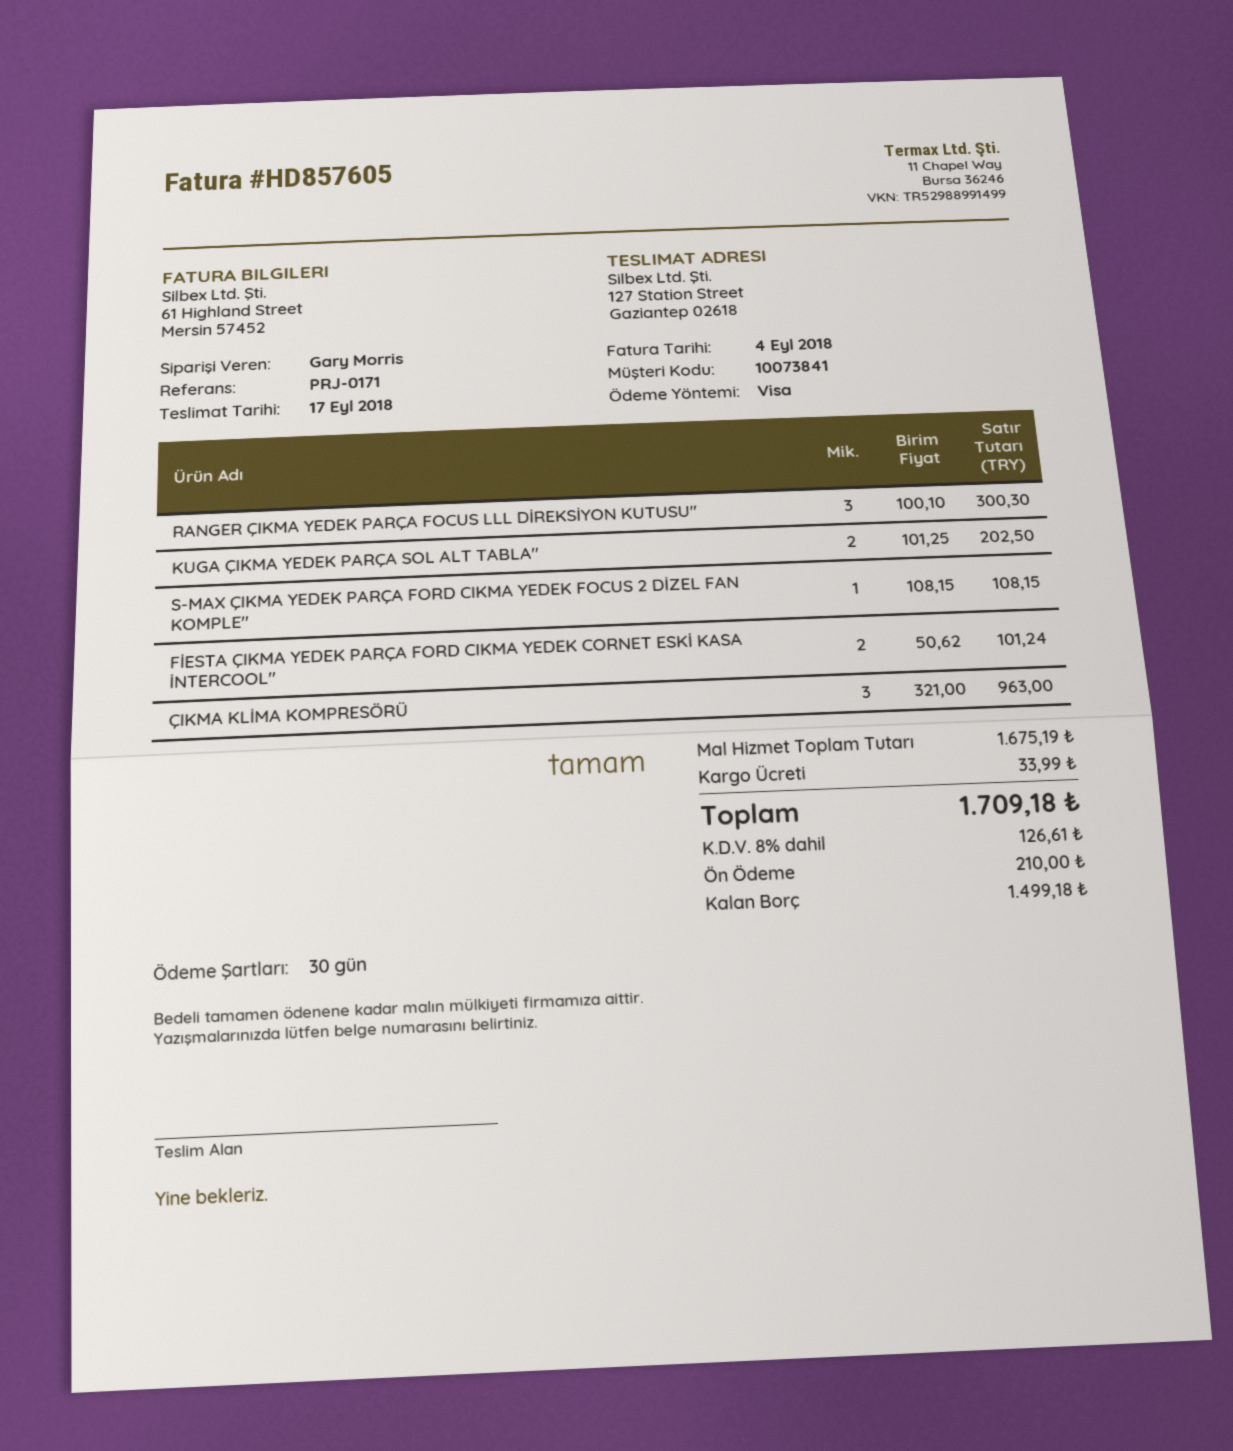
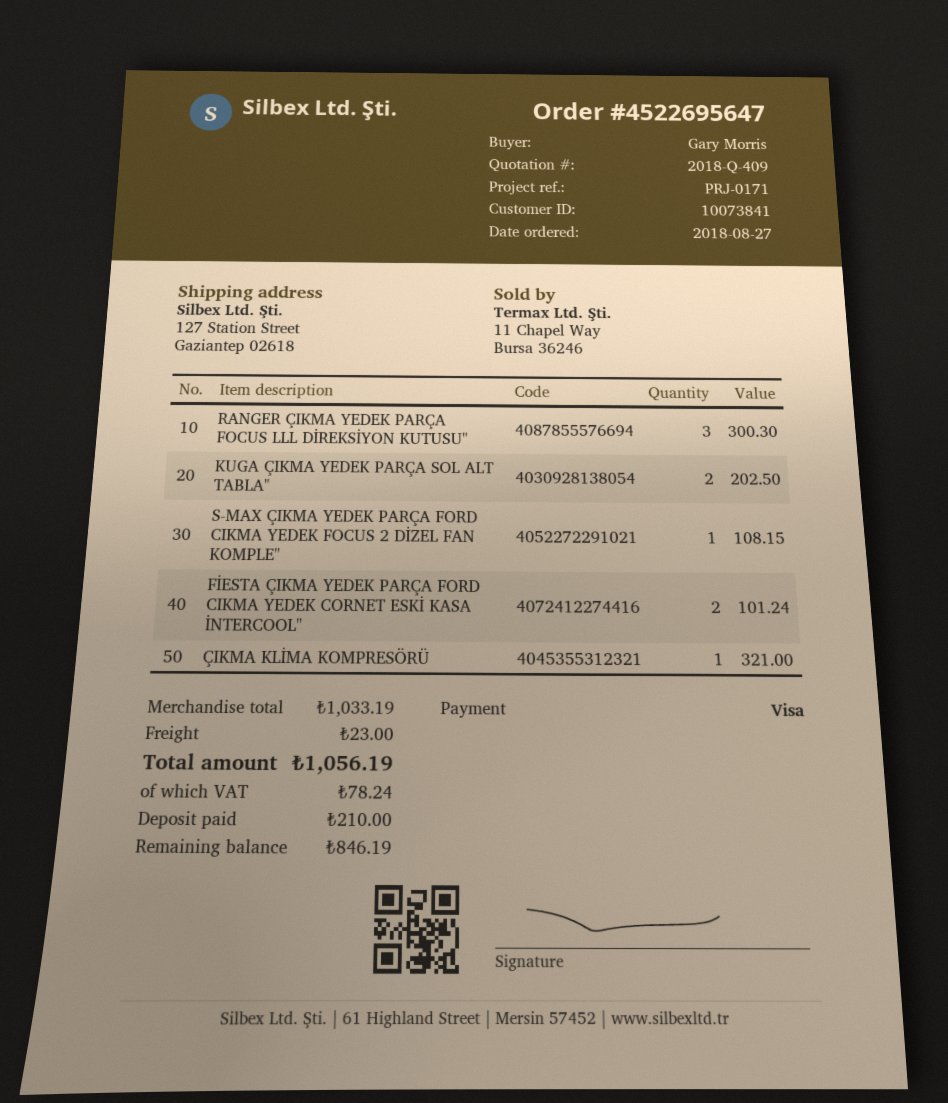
ÇIKMA KLİMA KOMPRESÖRÜ: 3 for 963.00 -> 1 for 321.00
subtotal: 1675.19 -> 1033.19
shipping: 33.99 -> 23.00
tax: 126.61 -> 78.24
total: 1709.18 -> 1056.19
balance: 1499.18 -> 846.19

